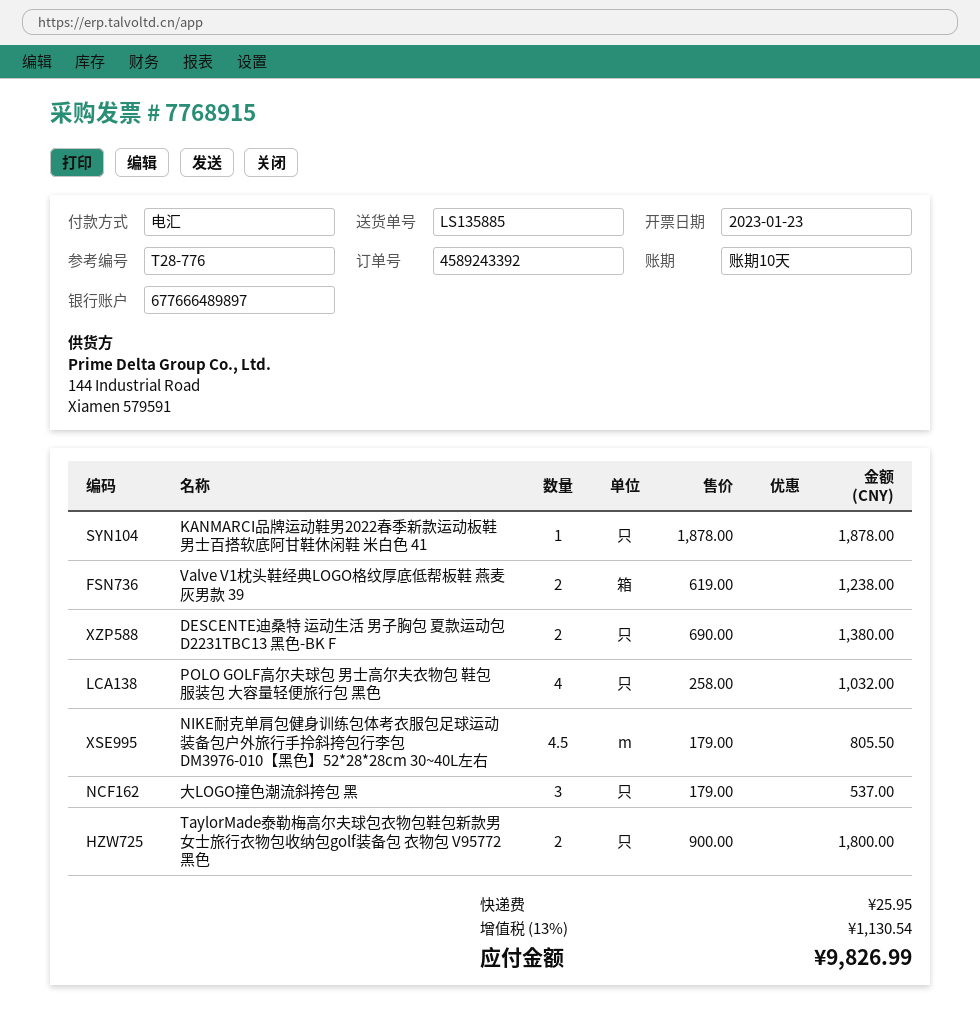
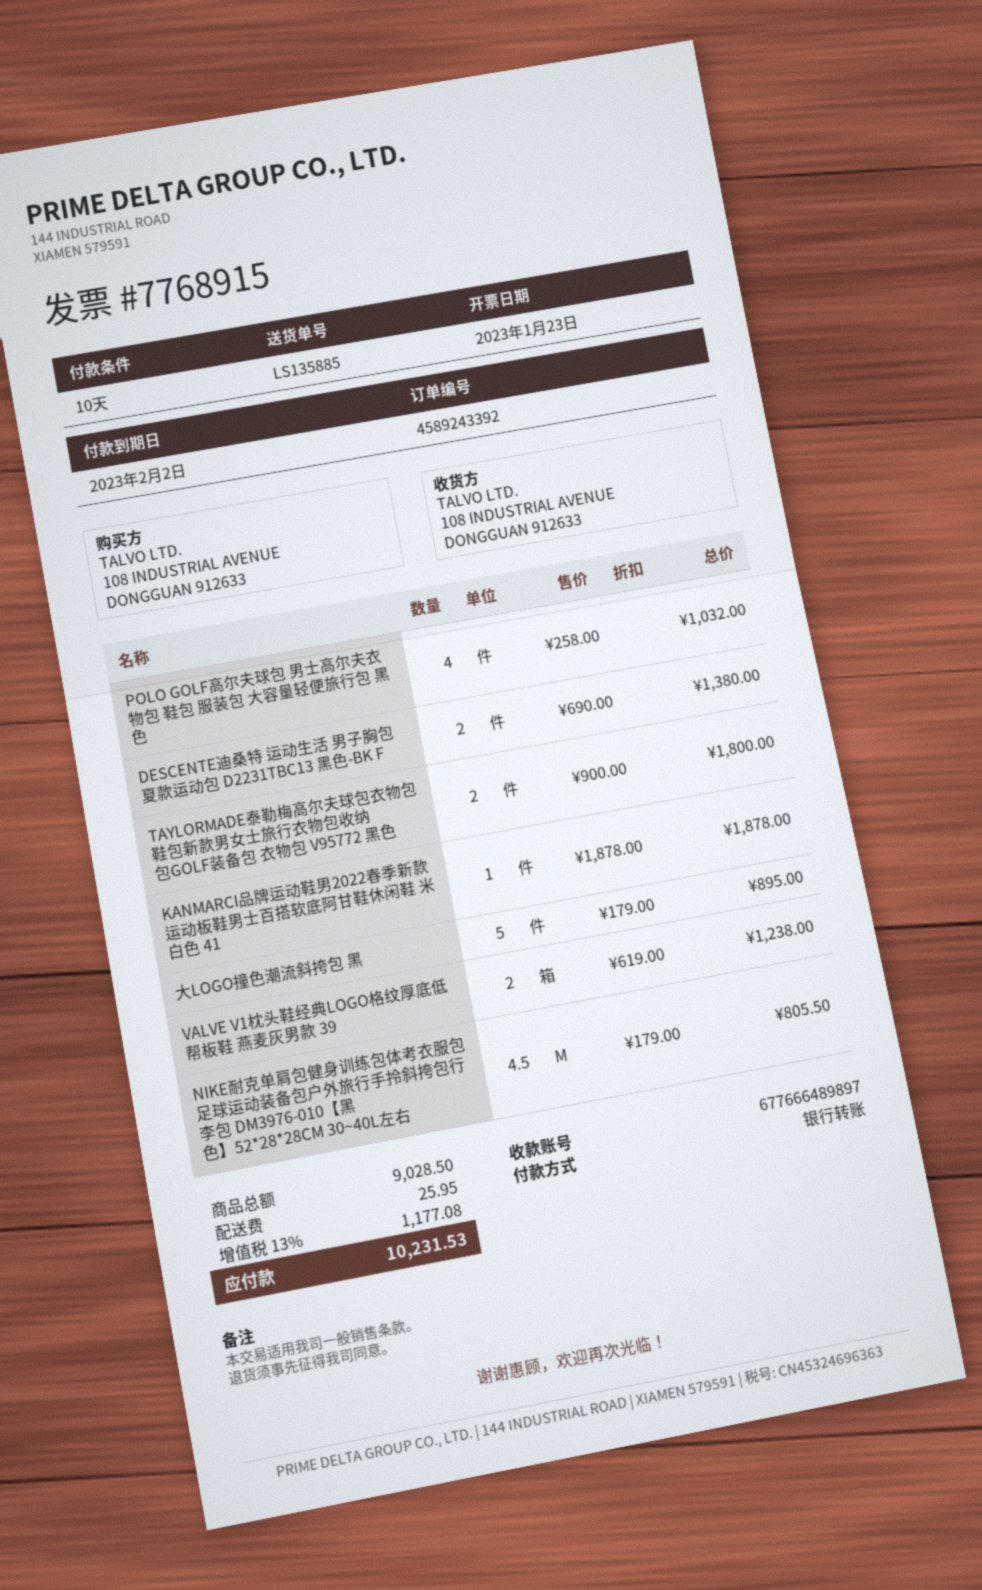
大LOGO撞色潮流斜挎包 黑: 3 x 179.00 = 537.00 -> 5 x 179.00 = 895.00
tax: 13% = 1130.54 -> 13% = 1177.08
total: 9826.99 -> 10231.53

